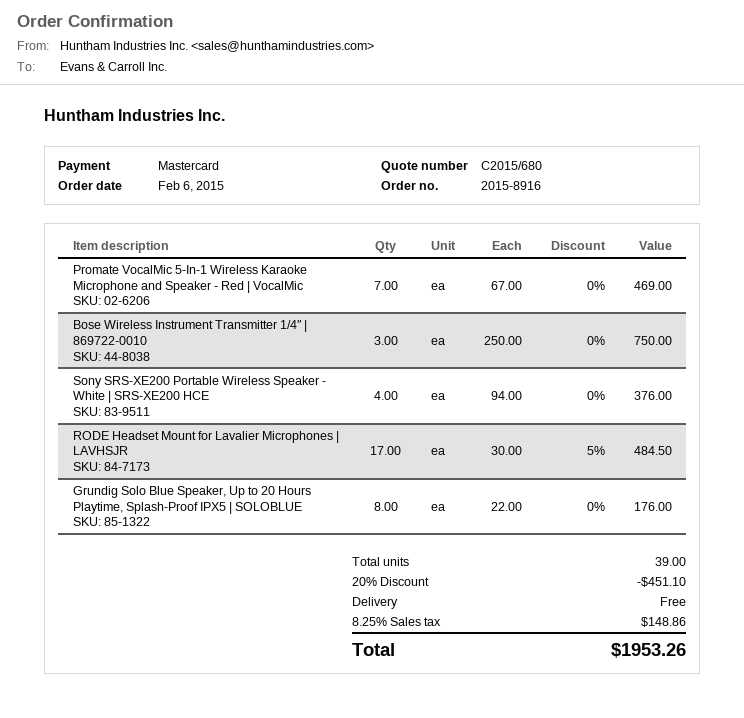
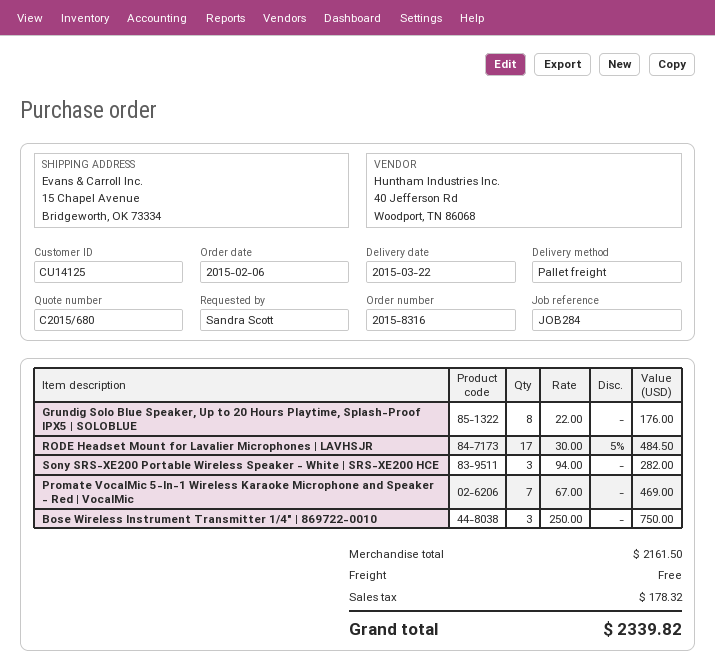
order number: 2015-8916 -> 2015-8316
Sony SRS-XE200 Portable Wireless Speaker - White | SRS-XE200 HCE: 4 x 94.00 = 376.00 -> 3 x 94.00 = 282.00
discount: 20% = 451.10 -> none
tax: 148.86 -> 178.32
total: 1953.26 -> 2339.82

